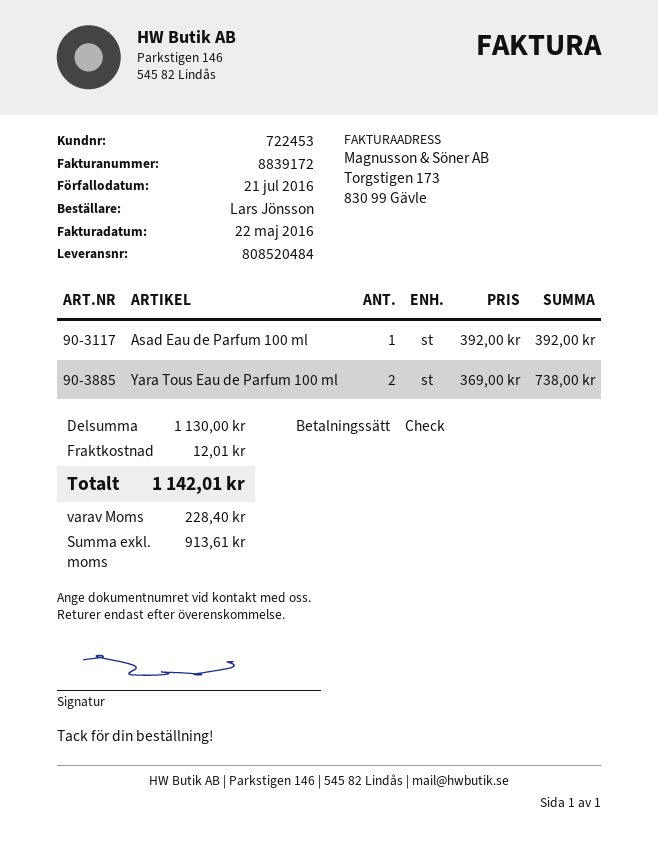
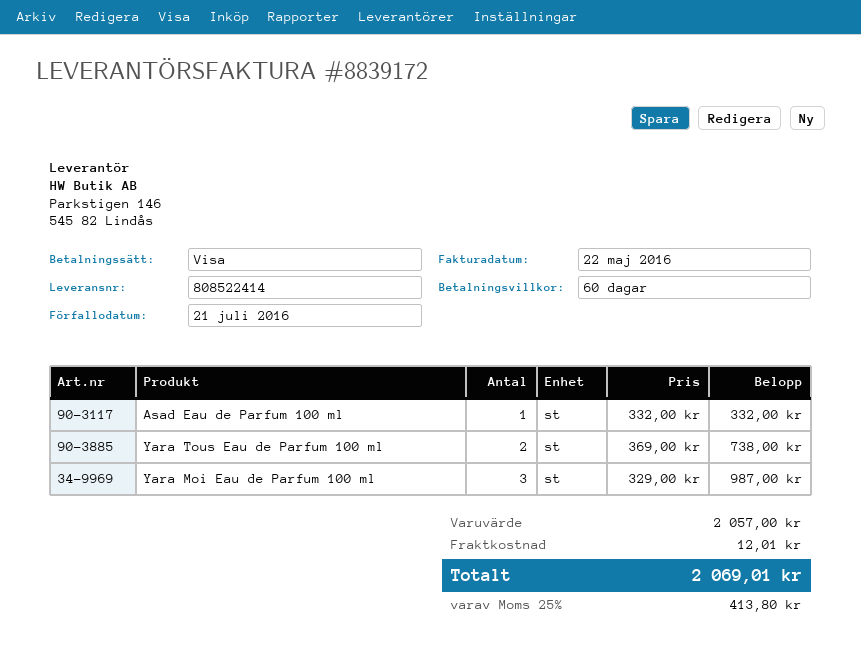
delivery note number: 808520484 -> 808522414
payment method: cheque -> Visa
Asad Eau de Parfum 100 ml: 1 x 392.00 = 392.00 -> 1 x 332.00 = 332.00
Yara Moi Eau de Parfum 100 ml: none -> 3 x 329.00 = 987.00
subtotal: 1130.00 -> 2057.00
tax: 228.40 -> 413.80
total: 1142.01 -> 2069.01

